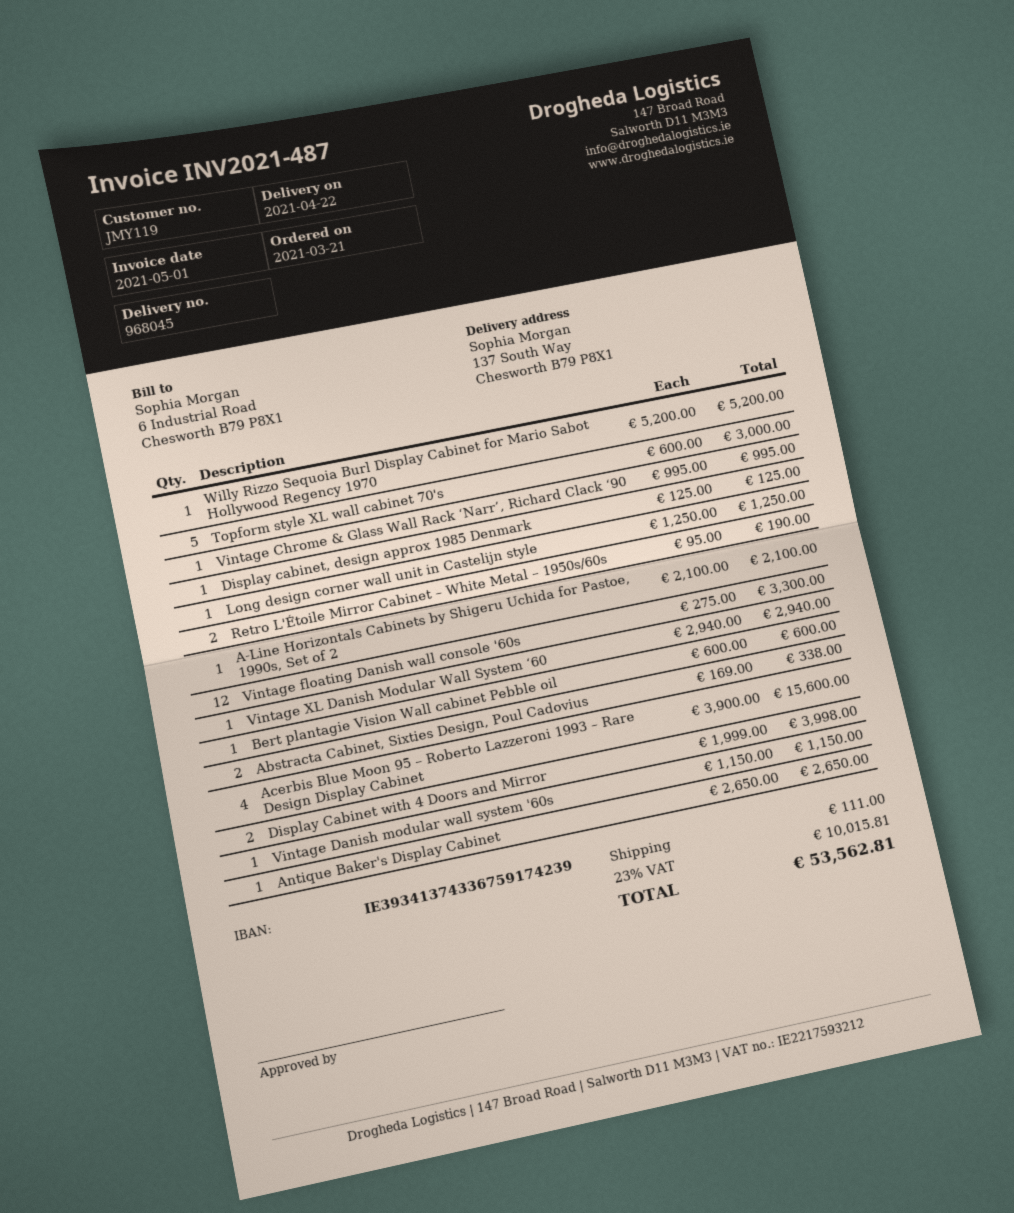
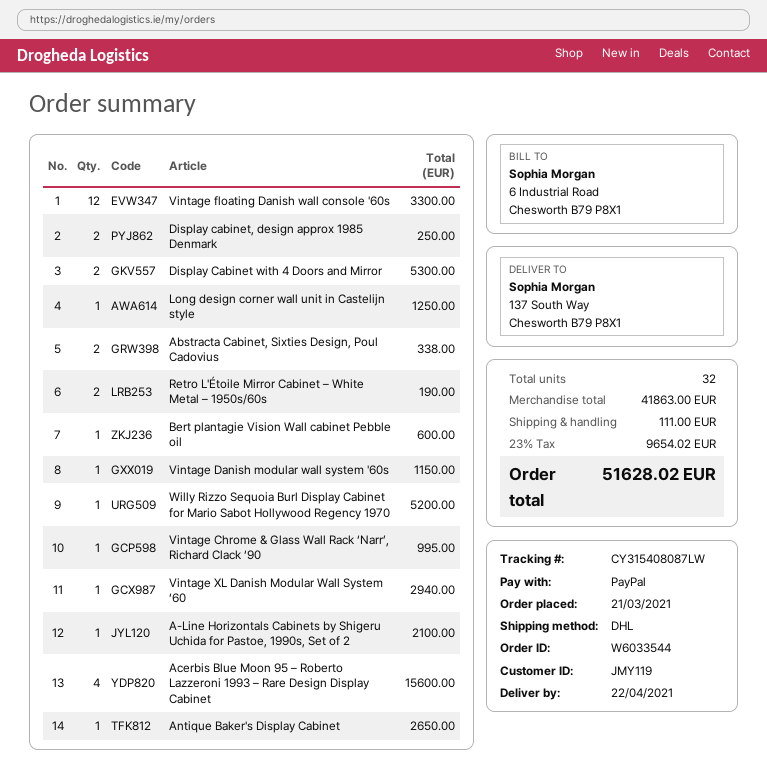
Topform style XL wall cabinet 70's: 5 for 3000.00 -> none
Display cabinet, design approx 1985 Denmark: 1 for 125.00 -> 2 for 250.00
Display Cabinet with 4 Doors and Mirror: 2 for 3998.00 -> 2 for 5300.00
tax: 23% = 10015.81 -> 23% = 9654.02
total: 53562.81 -> 51628.02

